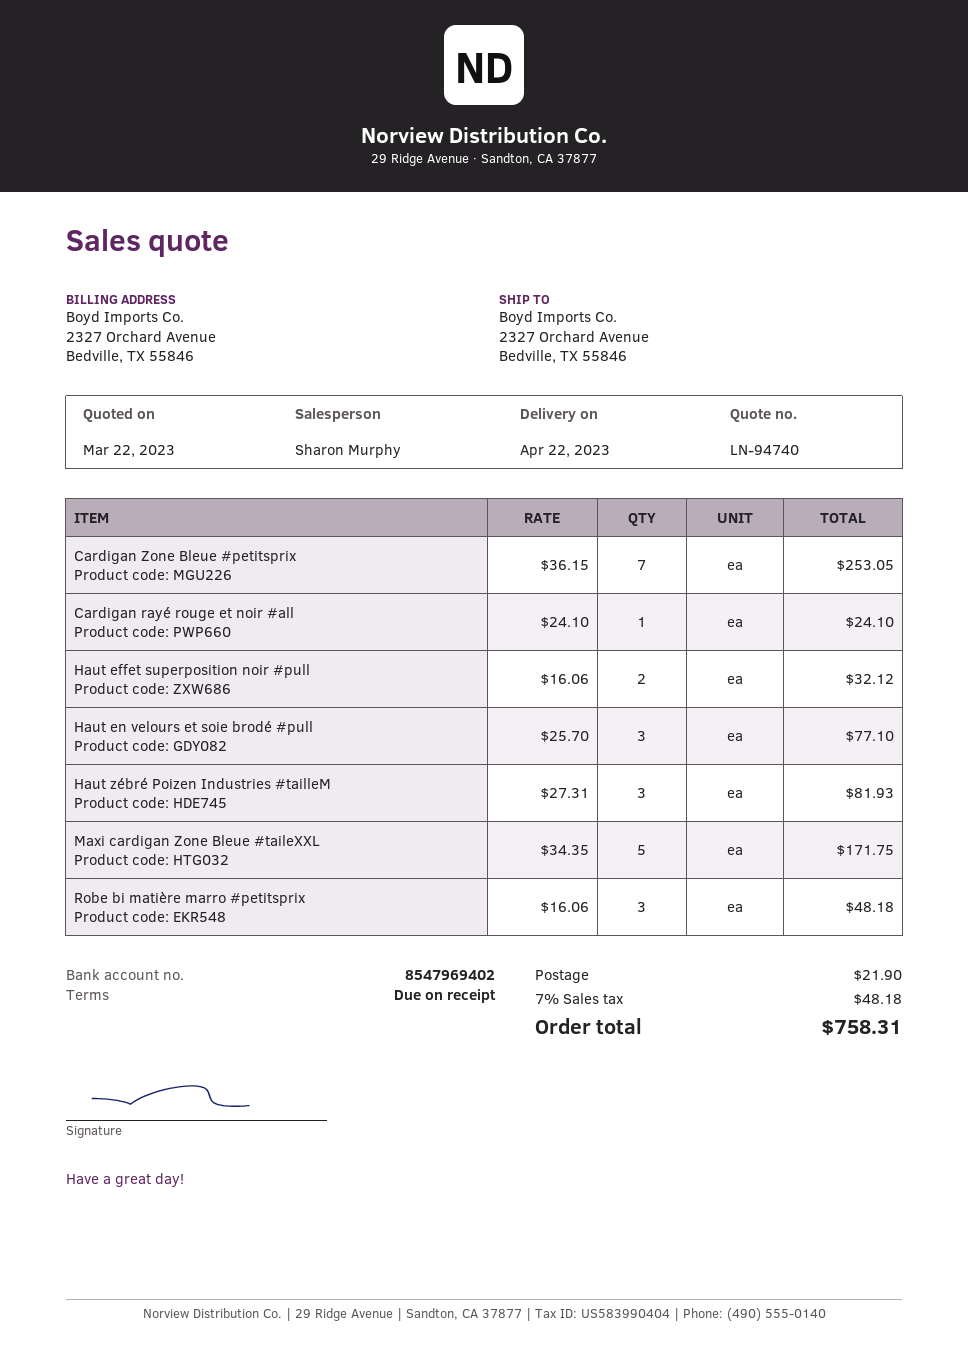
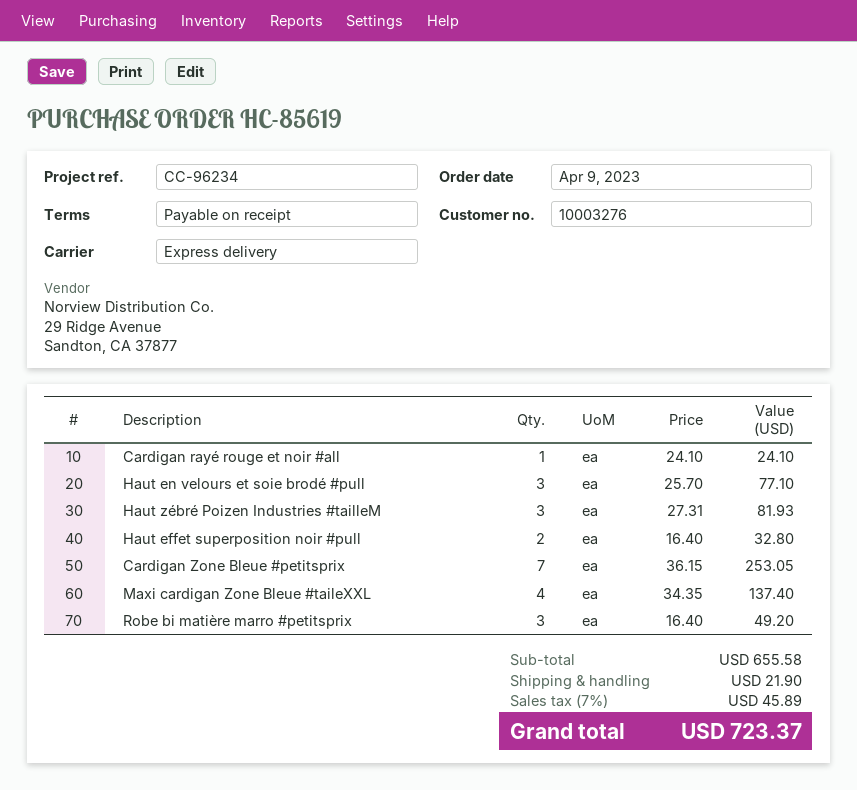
Haut effet superposition noir #pull: 2 x 16.06 = 32.12 -> 2 x 16.40 = 32.80
Maxi cardigan Zone Bleue #taileXXL: 5 x 34.35 = 171.75 -> 4 x 34.35 = 137.40
Robe bi matière marro #petitsprix: 3 x 16.06 = 48.18 -> 3 x 16.40 = 49.20
tax: 7% = 48.18 -> 7% = 45.89
total: 758.31 -> 723.37

